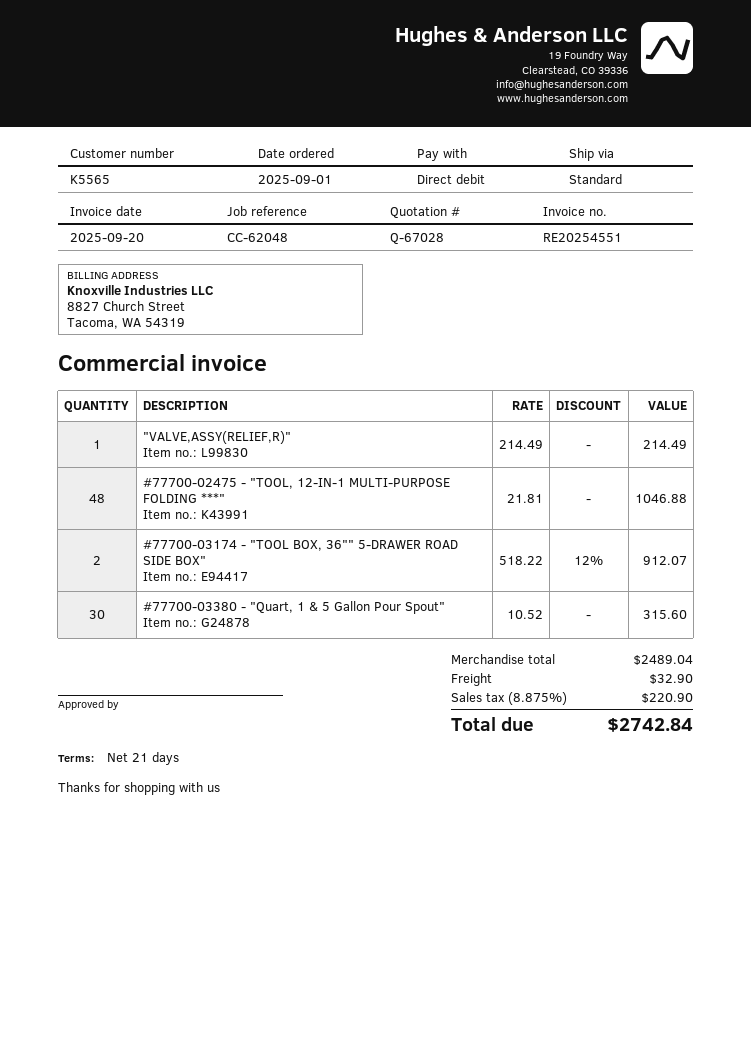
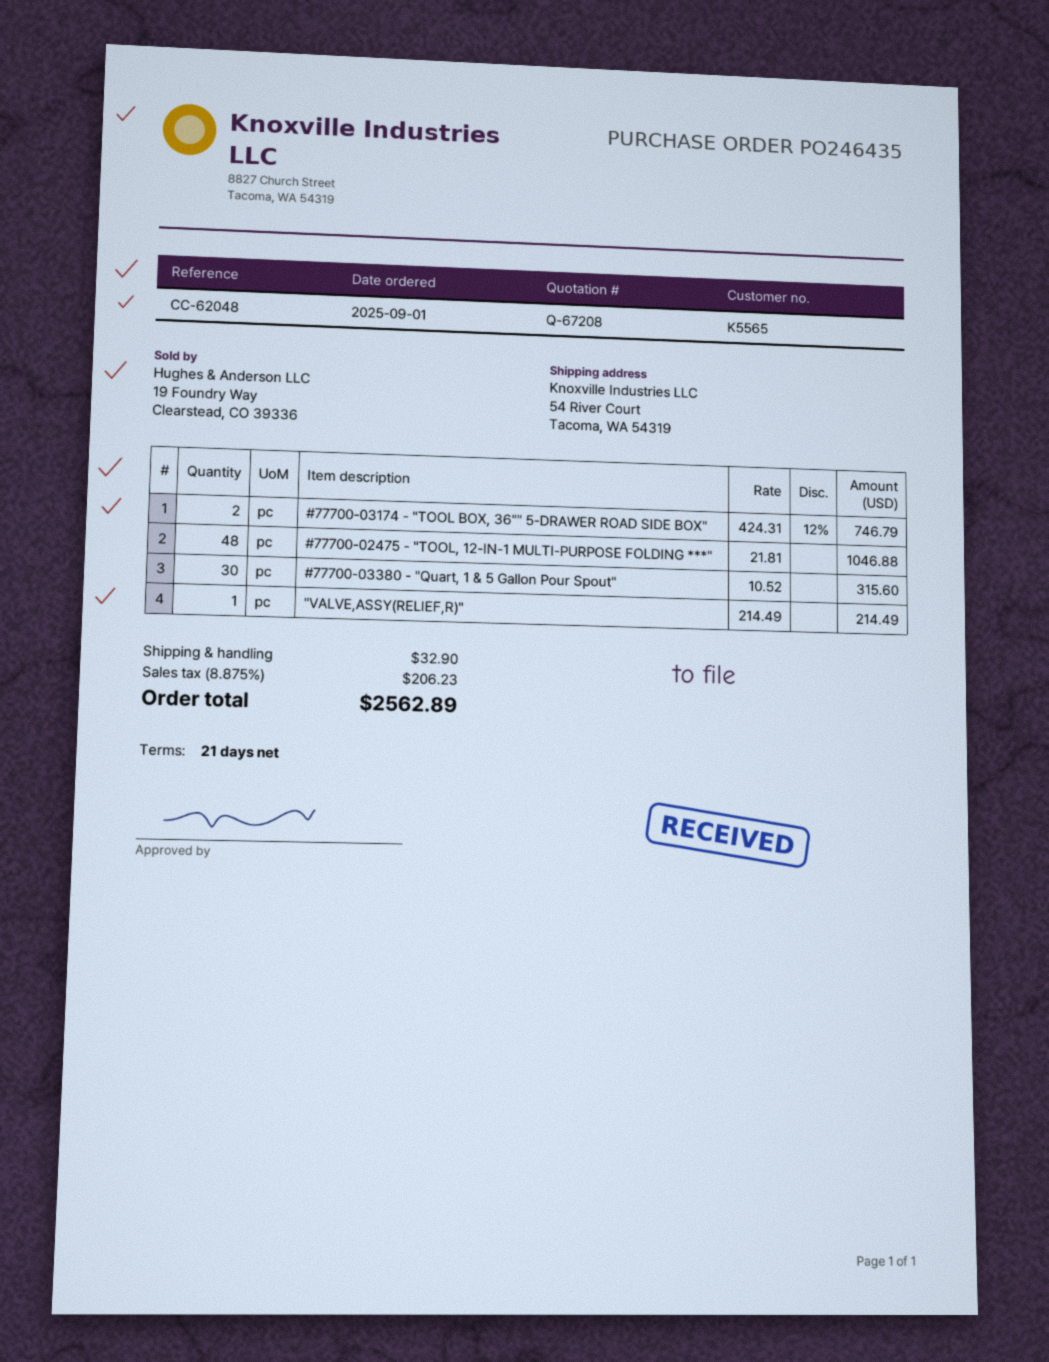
quote number: Q-67028 -> Q-67208
#77700-03174 - "TOOL BOX, 36"" 5-DRAWER ROAD SIDE BOX": 2 x 518.22 - 12% = 912.07 -> 2 x 424.31 - 12% = 746.79
tax: 8.875% = 220.90 -> 8.875% = 206.23
total: 2742.84 -> 2562.89

